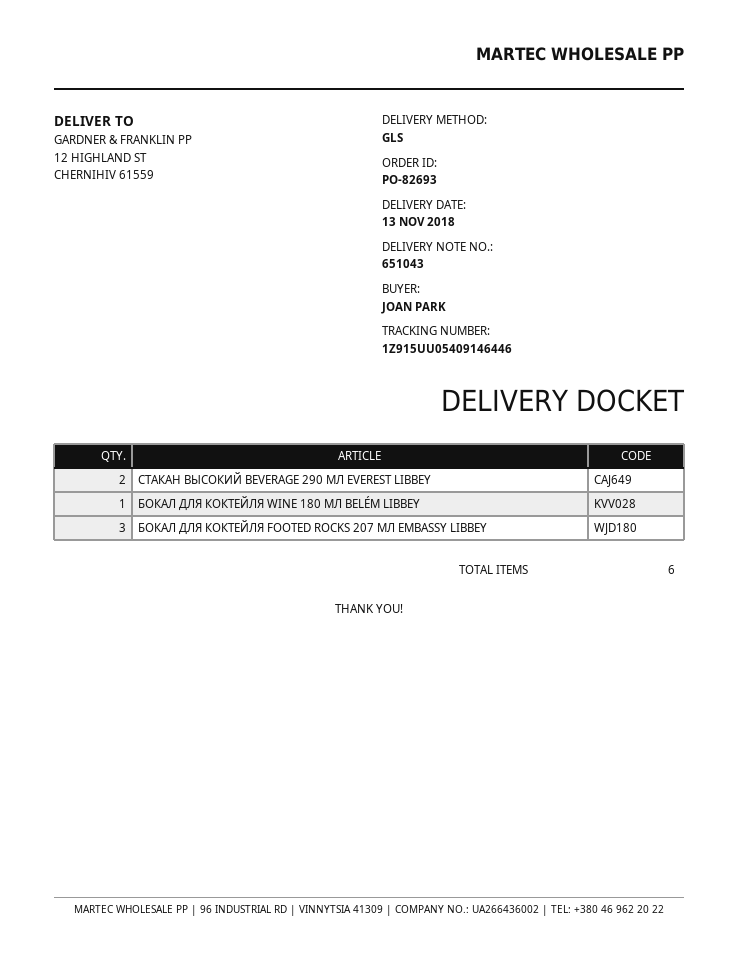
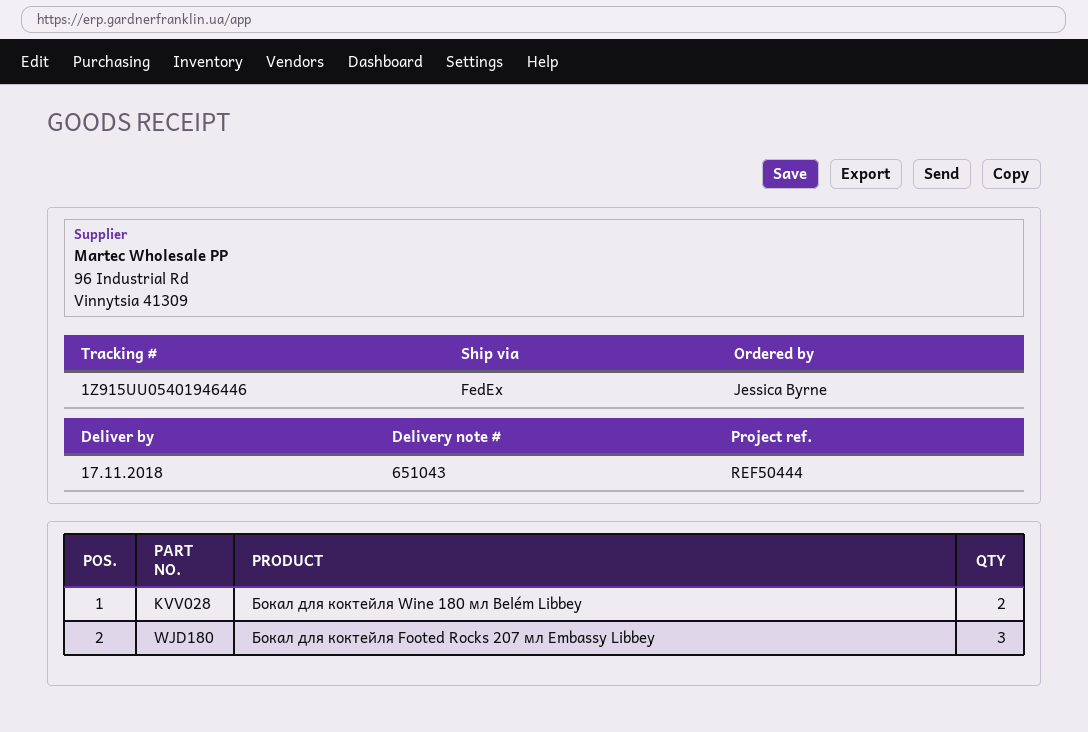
delivery date: 2018-11-13 -> 2018-11-17
ordered by: JOAN PARK -> Jessica Byrne
shipping method: GLS -> FedEx
tracking number: 1Z915UU05409146446 -> 1Z915UU05401946446
СТАКАН ВЫСОКИЙ BEVERAGE 290 МЛ EVEREST LIBBEY: 2 -> none
БОКАЛ ДЛЯ КОКТЕЙЛЯ WINE 180 МЛ BELÉM LIBBEY: 1 -> 2

